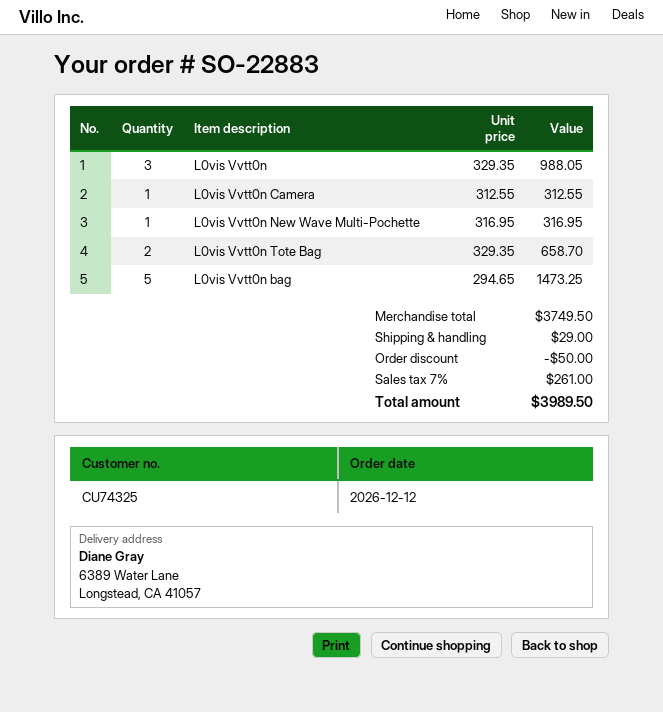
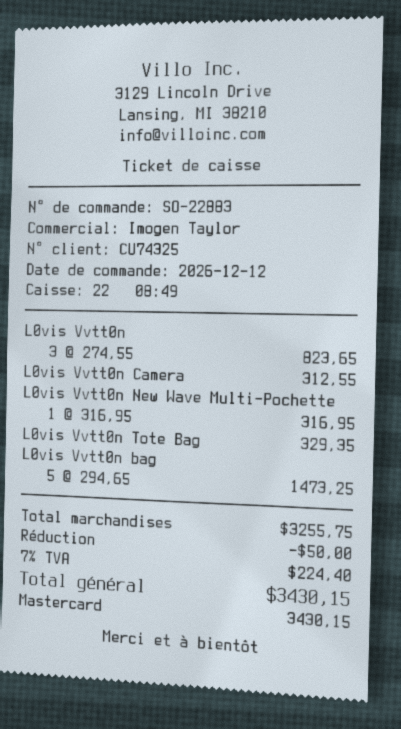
L0vis Vvtt0n: 3 x 329.35 = 988.05 -> 3 x 274.55 = 823.65
L0vis Vvtt0n Tote Bag: 2 x 329.35 = 658.70 -> 1 x 329.35 = 329.35
subtotal: 3749.50 -> 3255.75
shipping: 29.00 -> none
tax: 7% = 261.00 -> 7% = 224.40
total: 3989.50 -> 3430.15

